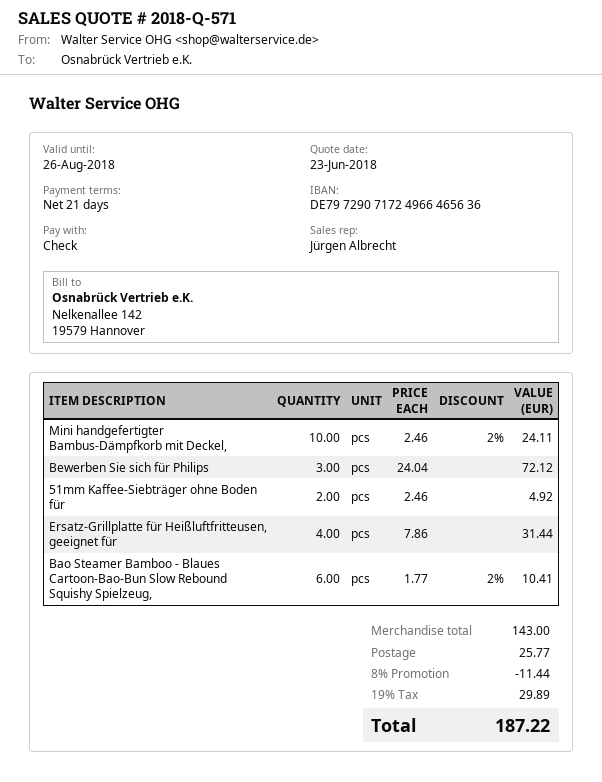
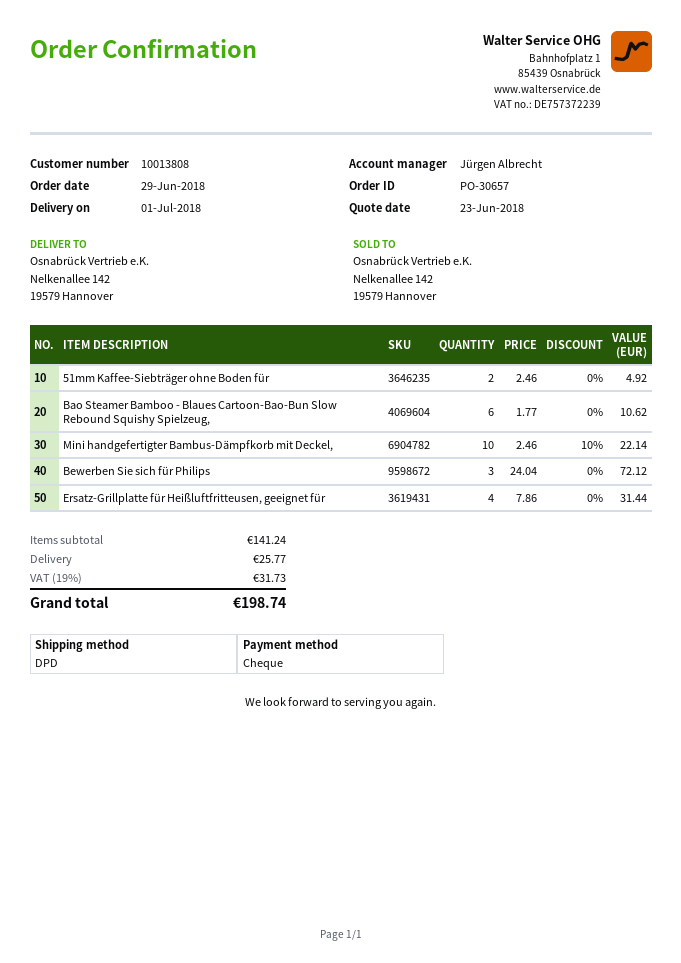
Mini handgefertigter Bambus-Dämpfkorb mit Deckel,: 10 x 2.46 - 2% = 24.11 -> 10 x 2.46 - 10% = 22.14
Bao Steamer Bamboo - Blaues Cartoon-Bao-Bun Slow Rebound Squishy Spielzeug,: 6 x 1.77 - 2% = 10.41 -> 6 x 1.77 = 10.62
subtotal: 143.00 -> 141.24
discount: 8% = 11.44 -> none
tax: 19% = 29.89 -> 19% = 31.73
total: 187.22 -> 198.74

